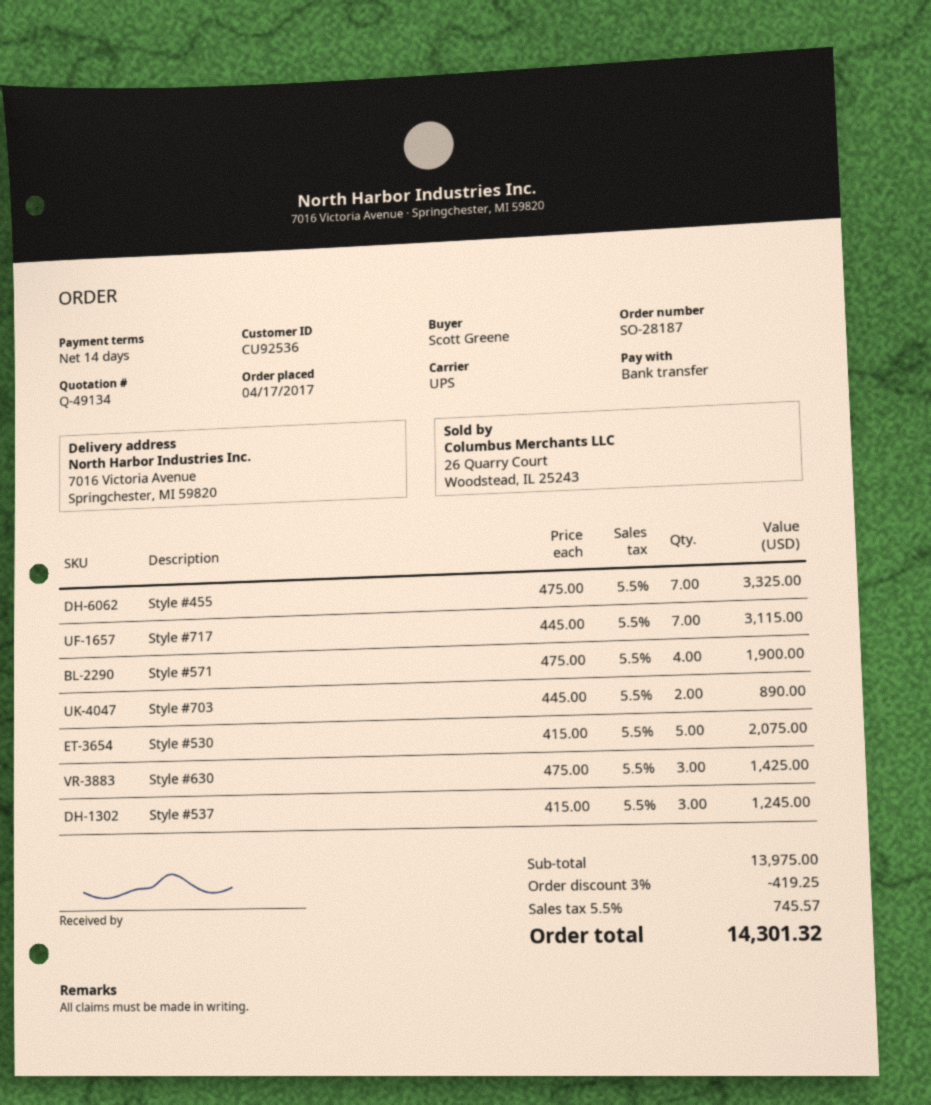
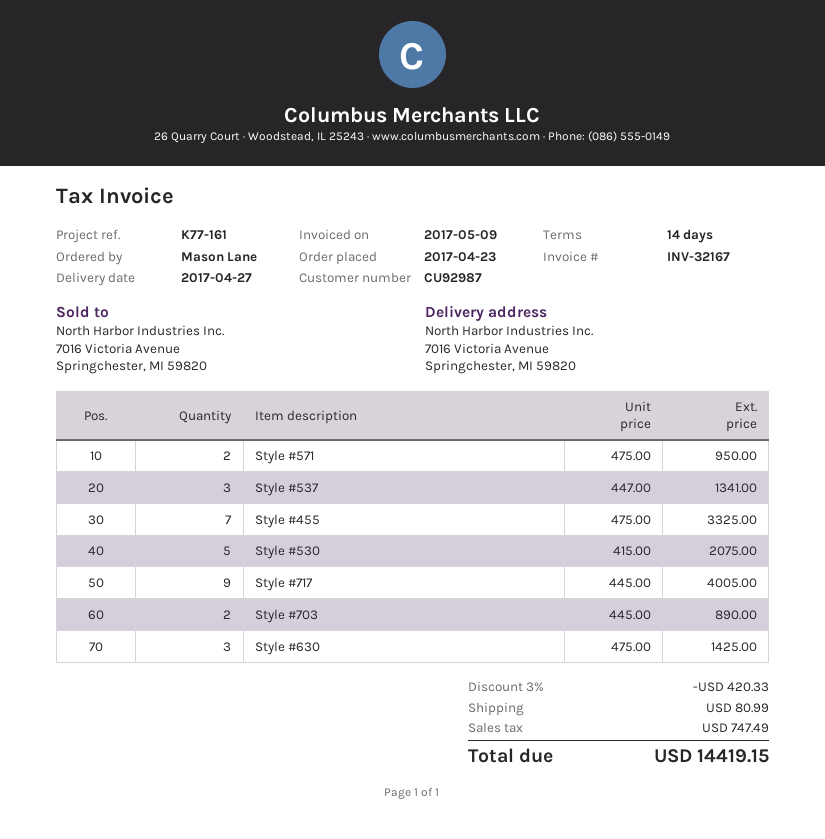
order date: 2017-04-17 -> 2017-04-23
customer number: CU92536 -> CU92987
ordered by: Scott Greene -> Mason Lane
Style #717: 7 x 445.00 = 3115.00 -> 9 x 445.00 = 4005.00
Style #571: 4 x 475.00 = 1900.00 -> 2 x 475.00 = 950.00
Style #537: 3 x 415.00 = 1245.00 -> 3 x 447.00 = 1341.00
discount: 3% = 419.25 -> 3% = 420.33
shipping: none -> 80.99
tax: 745.57 -> 747.49
total: 14301.32 -> 14419.15

